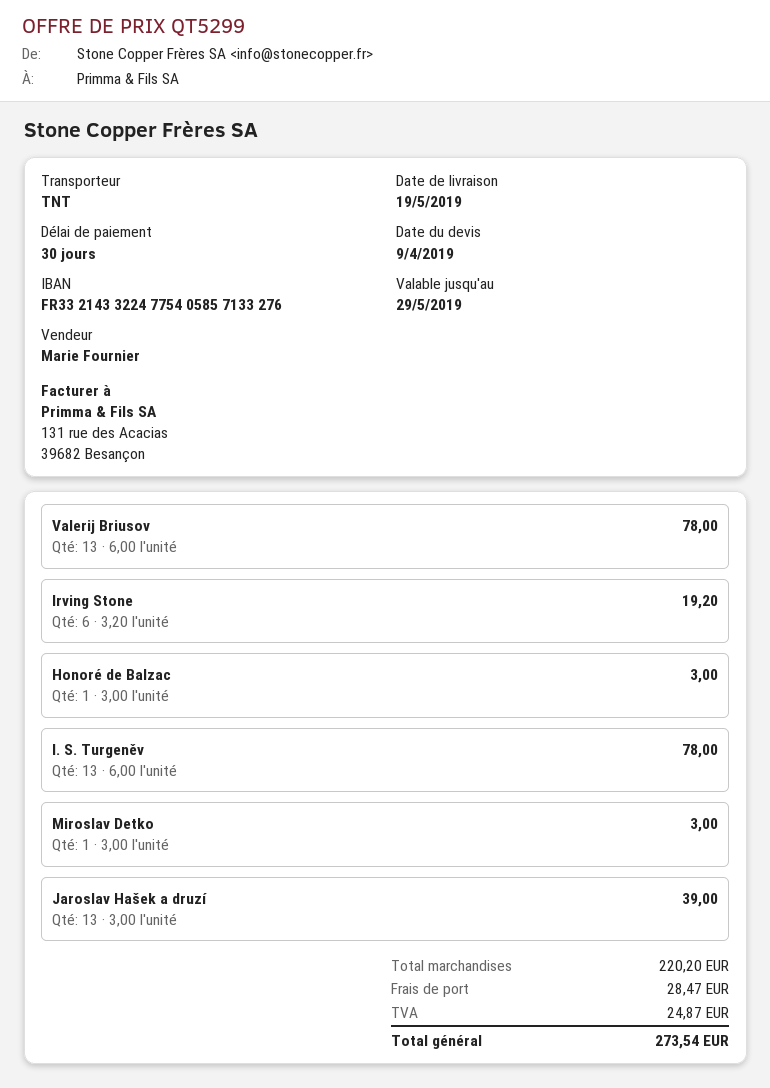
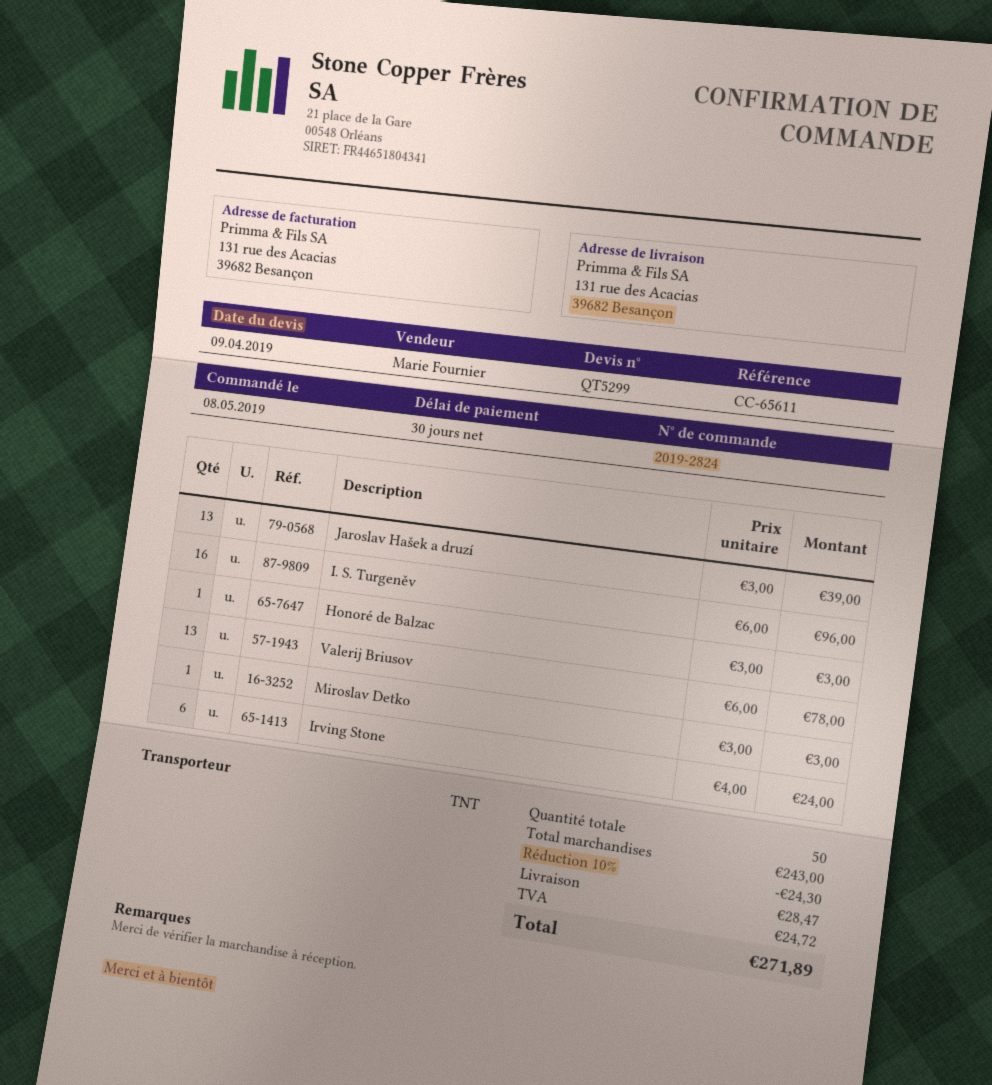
Irving Stone: 6 x 3.20 = 19.20 -> 6 x 4.00 = 24.00
I. S. Turgeněv: 13 x 6.00 = 78.00 -> 16 x 6.00 = 96.00
subtotal: 220.20 -> 243.00
discount: none -> 10% = 24.30
tax: 24.87 -> 24.72
total: 273.54 -> 271.89

